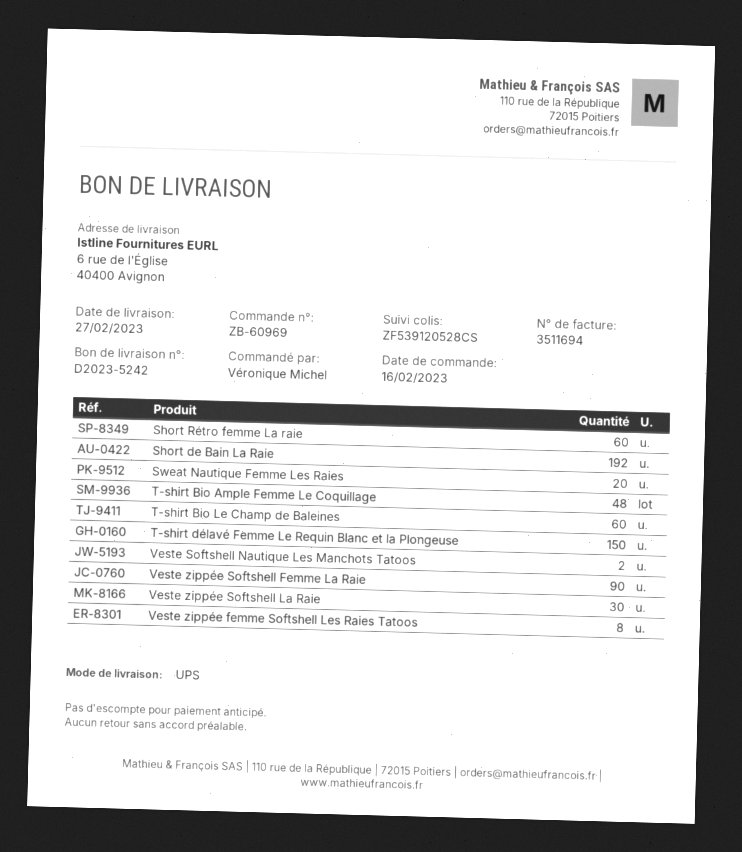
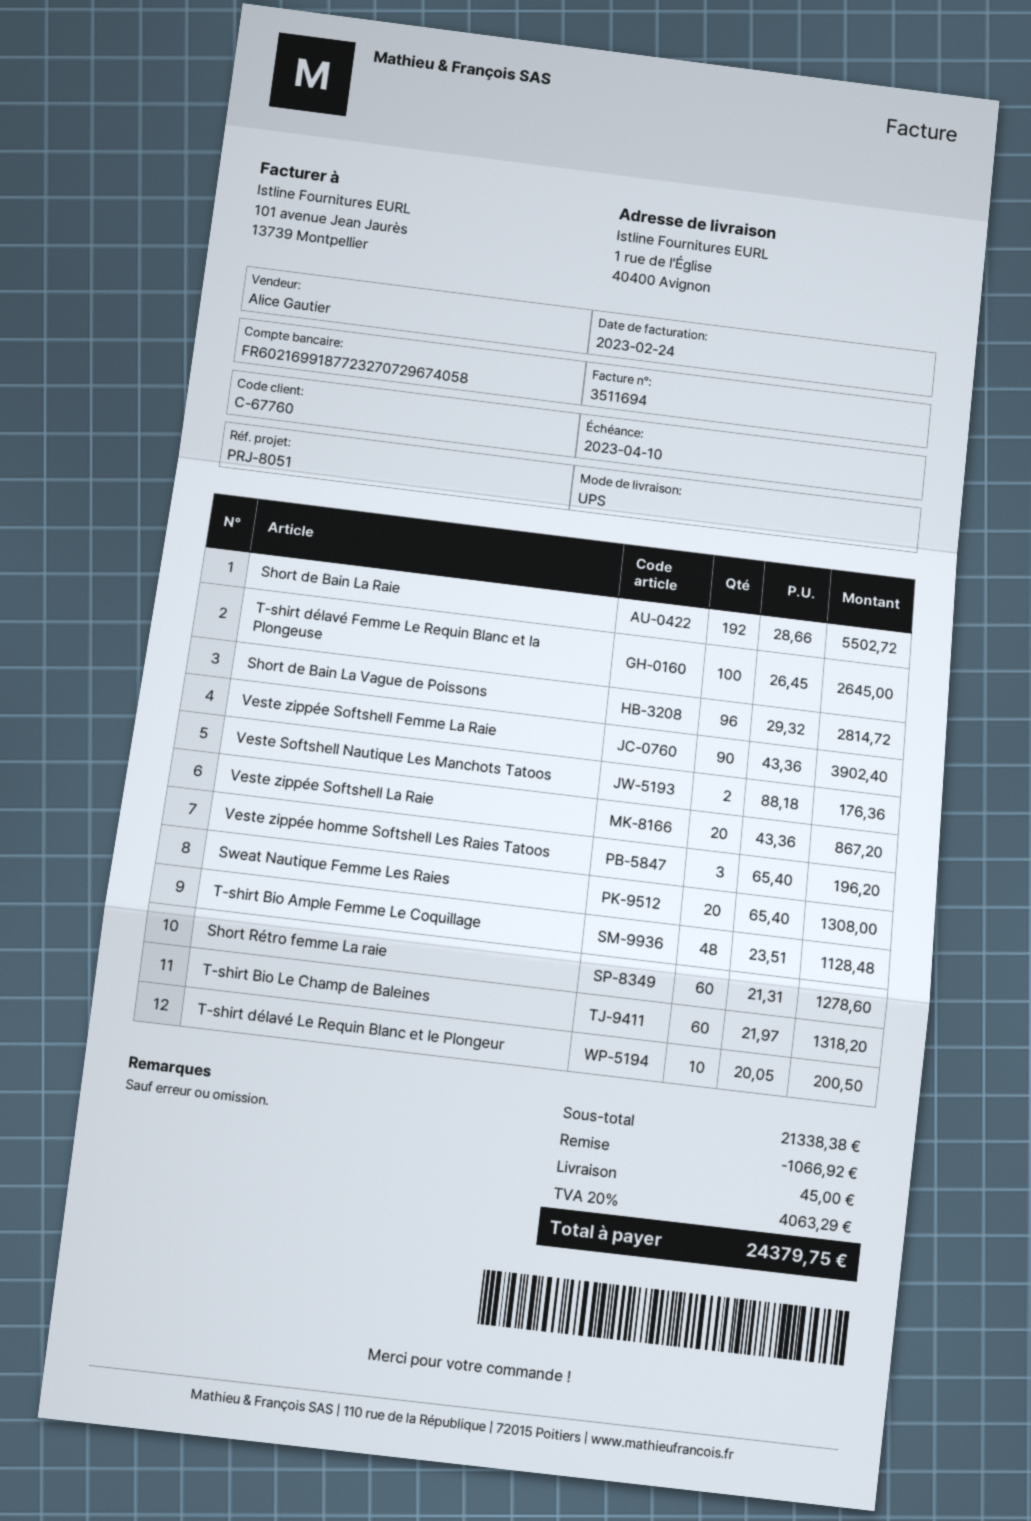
ship to: 6 rue de l'Église, 40400 Avignon -> 1 rue de l'Église, 40400 Avignon
T-shirt délavé Femme Le Requin Blanc et la Plongeuse: 150 -> 100
Veste zippée Softshell La Raie: 30 -> 20
Veste zippée femme Softshell Les Raies Tatoos: 8 -> none
Short de Bain La Vague de Poissons: none -> 96
Veste zippée homme Softshell Les Raies Tatoos: none -> 3
T-shirt délavé Le Requin Blanc et le Plongeur: none -> 10

